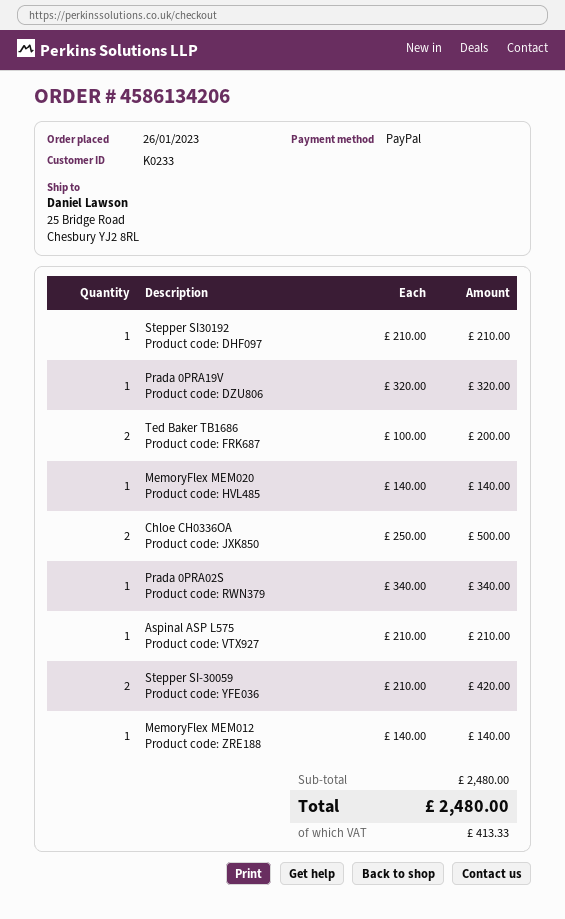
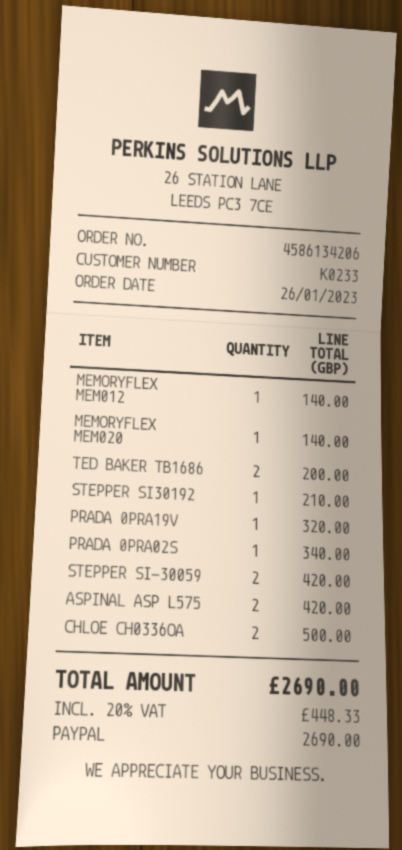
Aspinal ASP L575: 1 for 210.00 -> 2 for 420.00
tax: 413.33 -> 448.33
total: 2480.00 -> 2690.00

